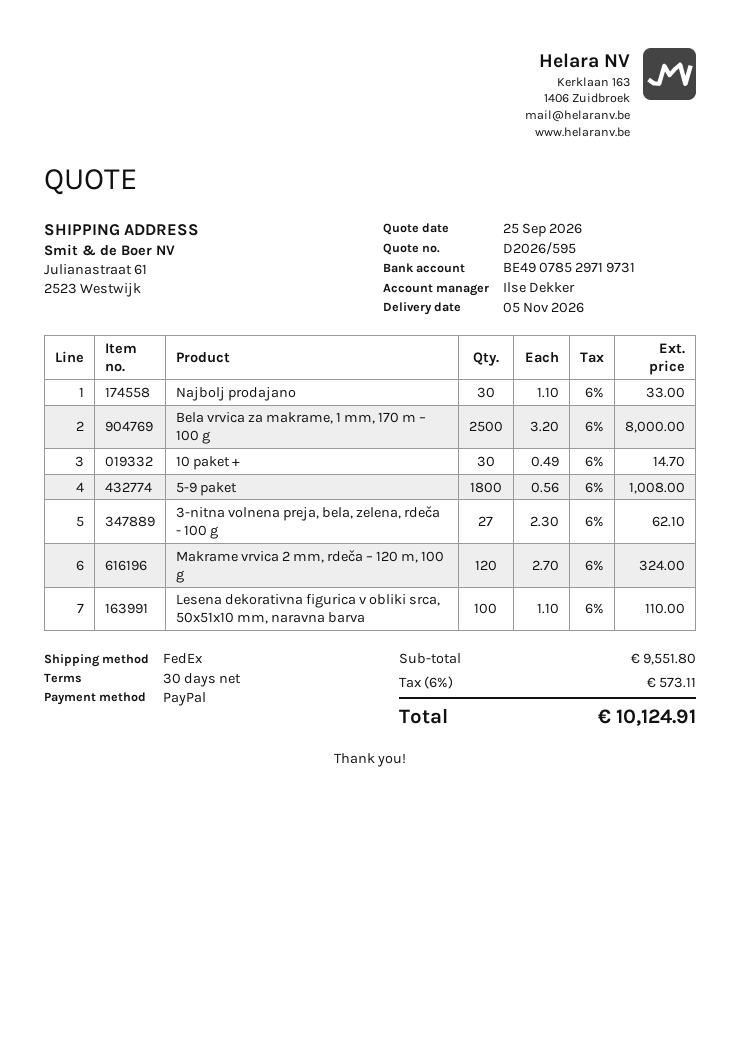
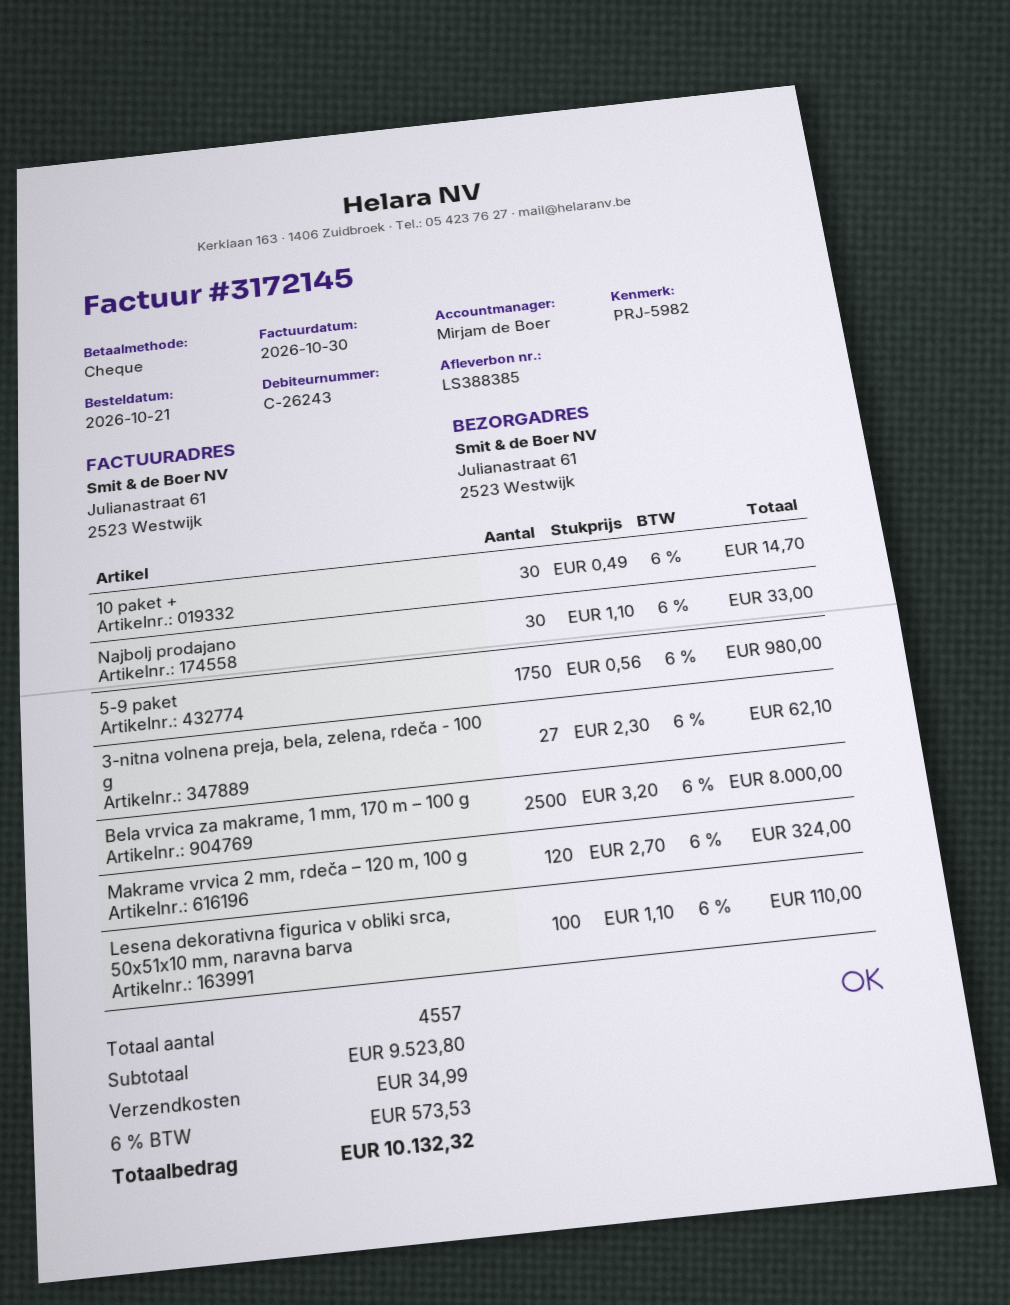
sales rep: Ilse Dekker -> Mirjam de Boer
payment method: PayPal -> cheque
5-9 paket: 1800 x 0.56 = 1008.00 -> 1750 x 0.56 = 980.00
subtotal: 9551.80 -> 9523.80
shipping: none -> 34.99
tax: 6% = 573.11 -> 6% = 573.53
total: 10124.91 -> 10132.32

